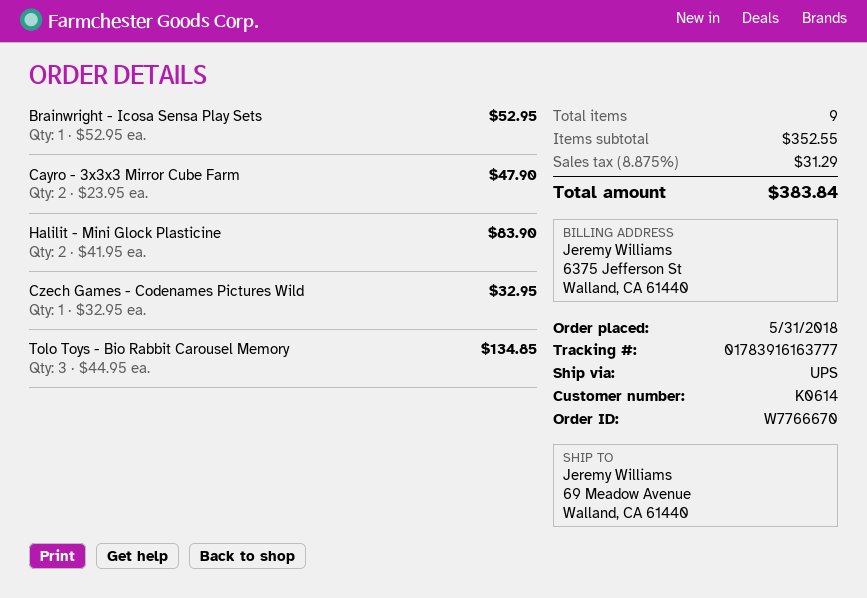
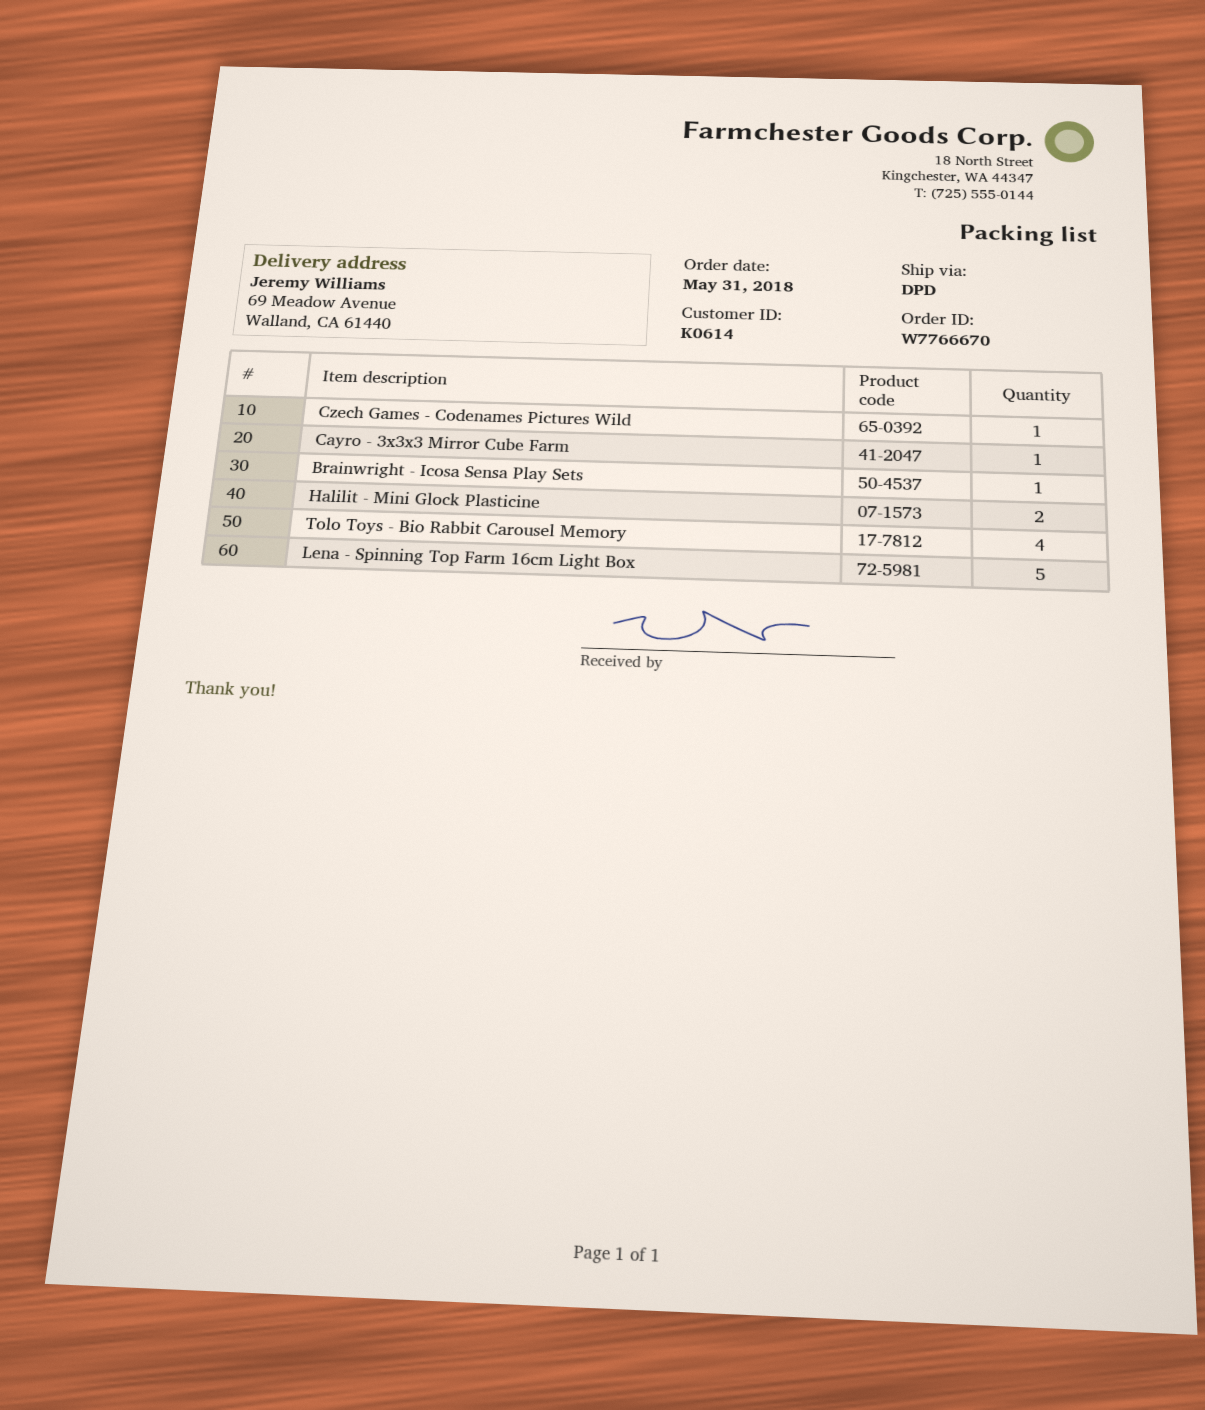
shipping method: UPS -> DPD
Cayro - 3x3x3 Mirror Cube Farm: 2 -> 1
Tolo Toys - Bio Rabbit Carousel Memory: 3 -> 4
Lena - Spinning Top Farm 16cm Light Box: none -> 5

